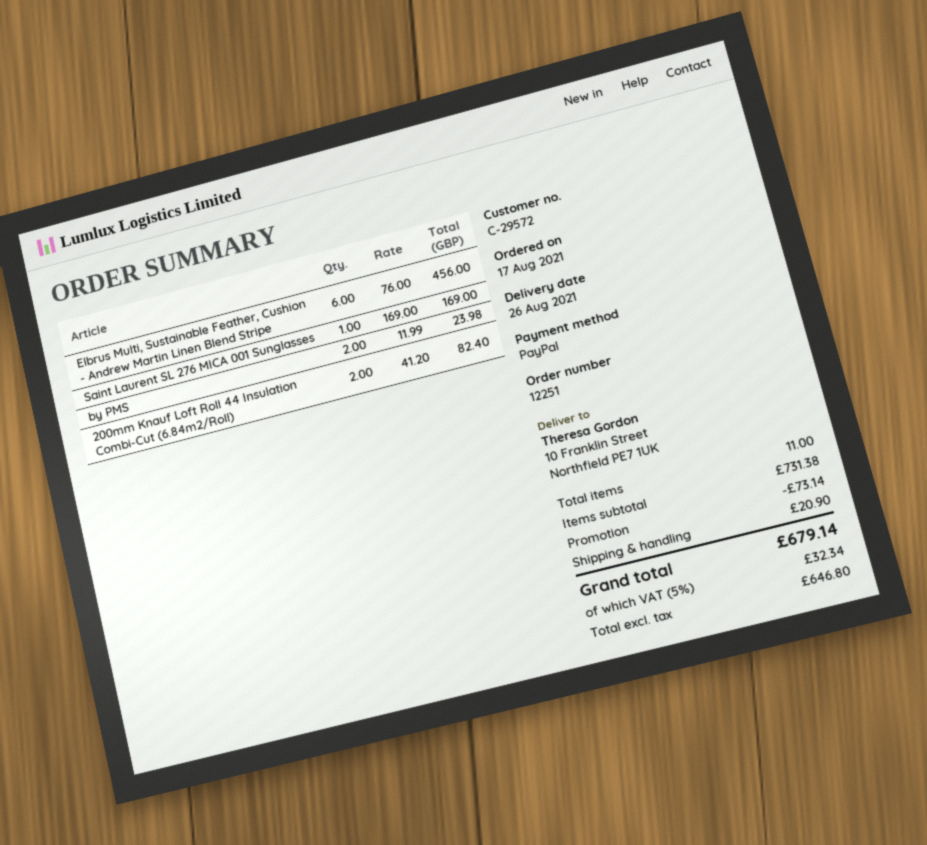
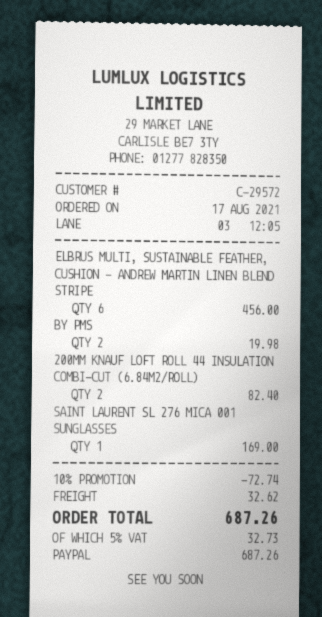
by PMS: 2 for 23.98 -> 2 for 19.98
discount: 73.14 -> 72.74
shipping: 20.90 -> 32.62
tax: 5% = 32.34 -> 5% = 32.73
total: 679.14 -> 687.26

